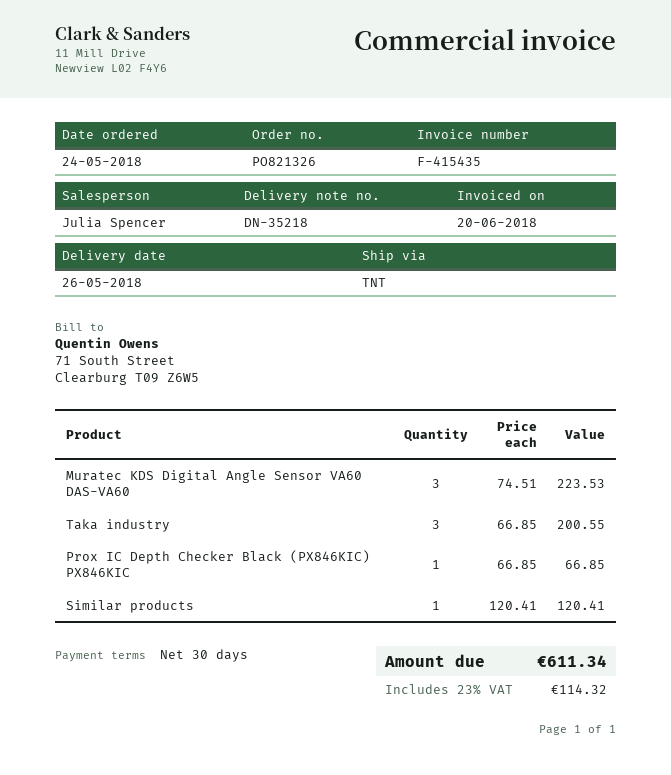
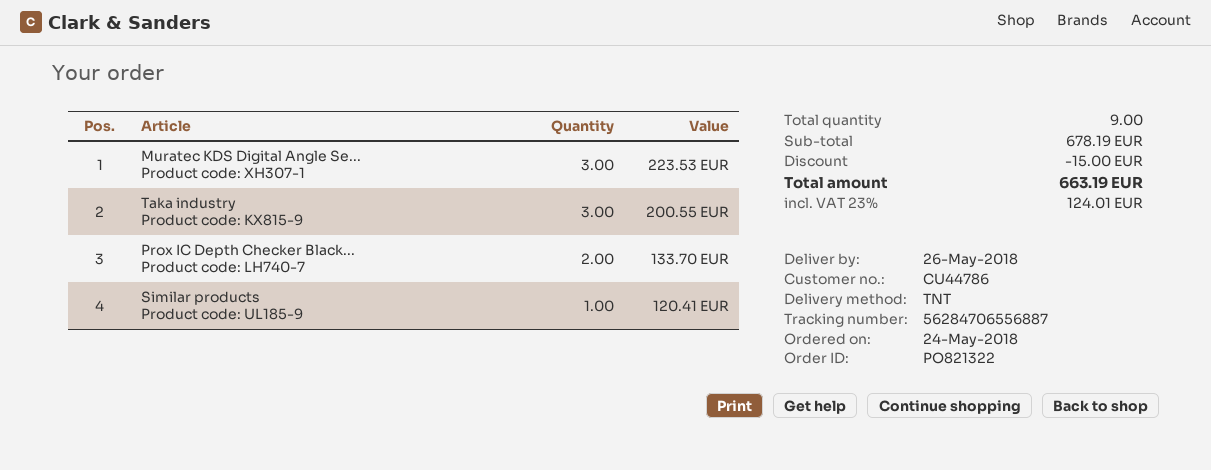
order number: PO821326 -> PO821322
Prox IC Depth Checker Black (PX846KIC) PX846KIC: 1 for 66.85 -> 2 for 133.70
discount: none -> 15.00
tax: 23% = 114.32 -> 23% = 124.01
total: 611.34 -> 663.19

